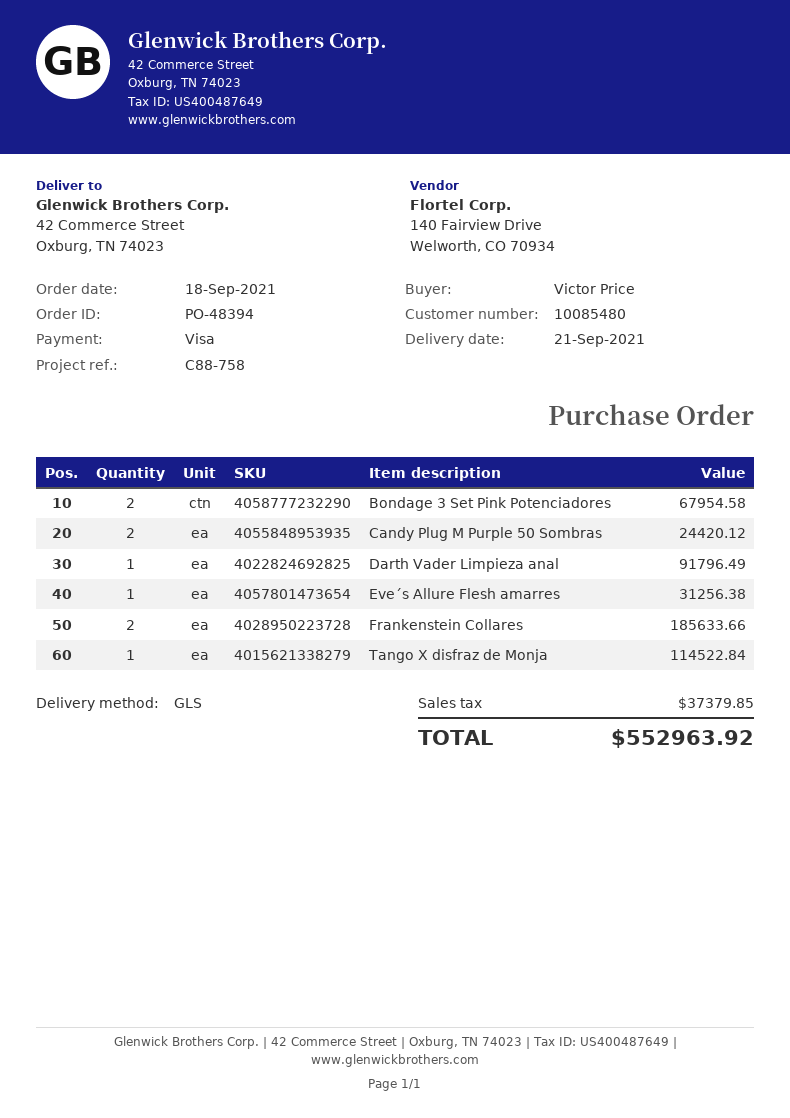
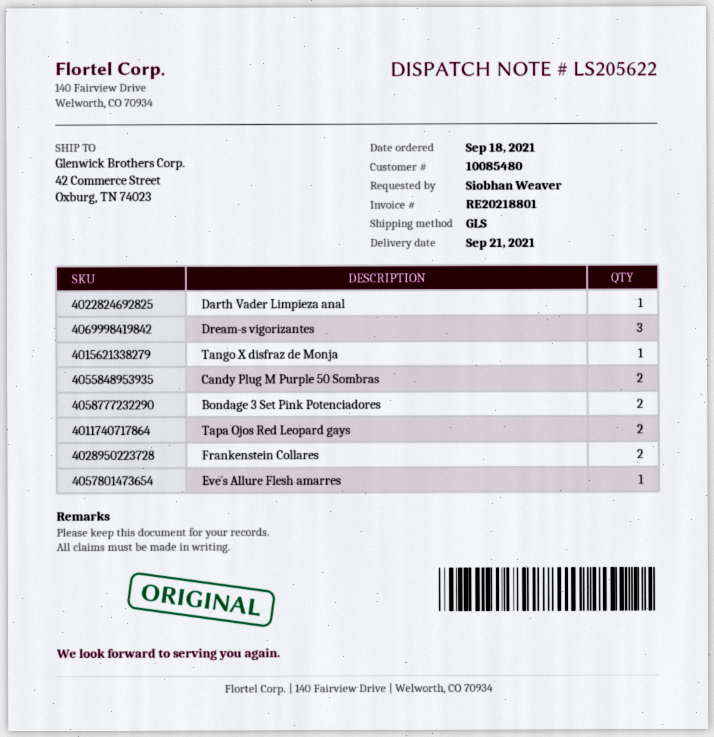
ordered by: Victor Price -> Siobhan Weaver
Dream-s vigorizantes: none -> 3
Tapa Ojos Red Leopard gays: none -> 2

